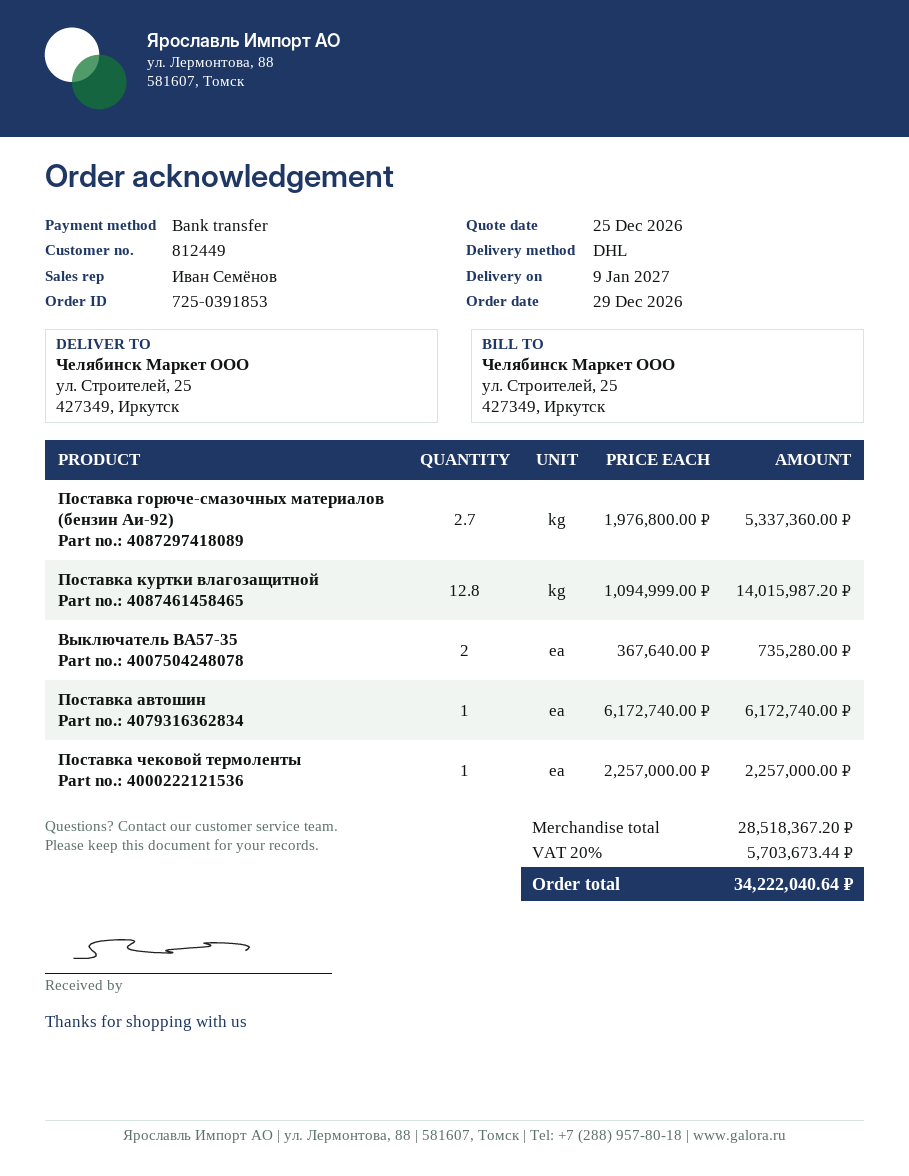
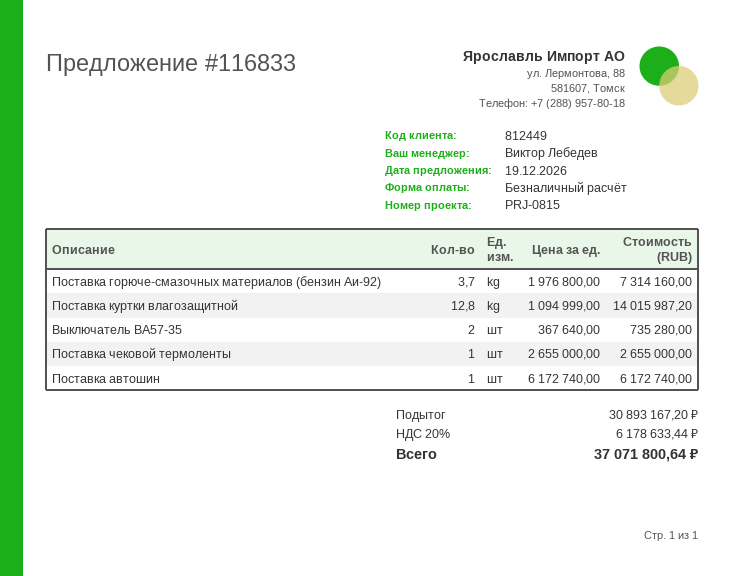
quote date: 2026-12-25 -> 2026-12-19
sales rep: Иван Семёнов -> Виктор Лебедев
Поставка горюче-смазочных материалов (бензин Аи-92): 2.7 x 1976800.00 = 5337360.00 -> 3.7 x 1976800.00 = 7314160.00
Поставка чековой термоленты: 1 x 2257000.00 = 2257000.00 -> 1 x 2655000.00 = 2655000.00
subtotal: 28518367.20 -> 30893167.20
tax: 20% = 5703673.44 -> 20% = 6178633.44
total: 34222040.64 -> 37071800.64

